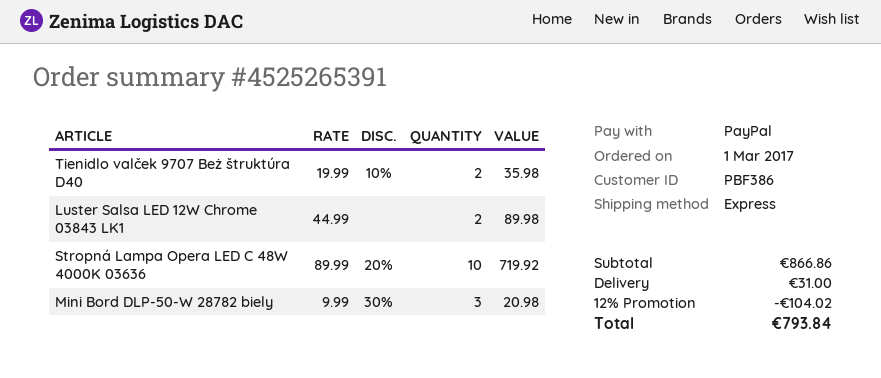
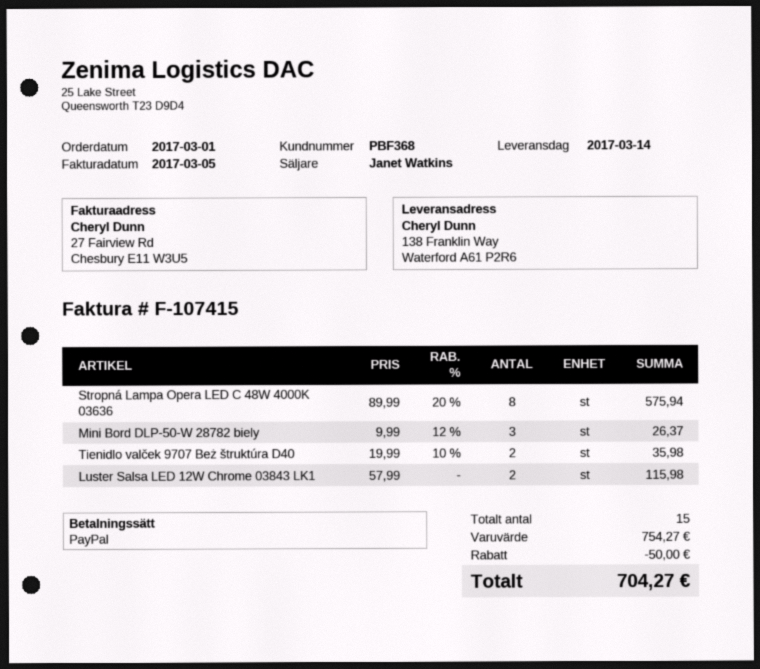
customer number: PBF386 -> PBF368
Luster Salsa LED 12W Chrome 03843 LK1: 2 x 44.99 = 89.98 -> 2 x 57.99 = 115.98
Stropná Lampa Opera LED C 48W 4000K 03636: 10 x 89.99 - 20% = 719.92 -> 8 x 89.99 - 20% = 575.94
Mini Bord DLP-50-W 28782 biely: 3 x 9.99 - 30% = 20.98 -> 3 x 9.99 - 12% = 26.37
subtotal: 866.86 -> 754.27
discount: 104.02 -> 50.00
shipping: 31.00 -> none
total: 793.84 -> 704.27

